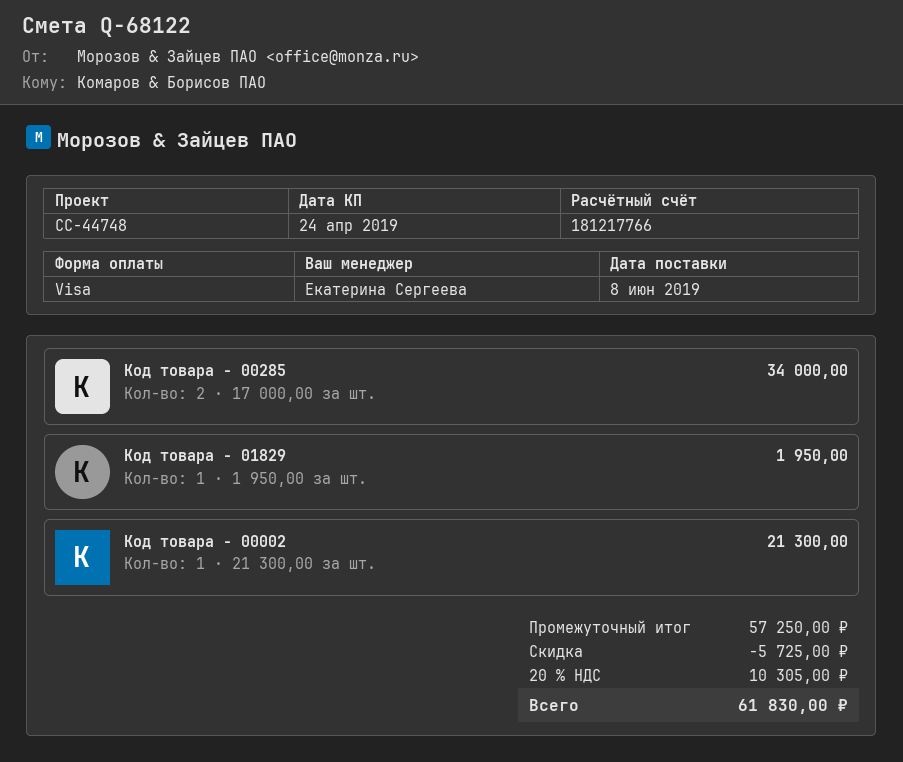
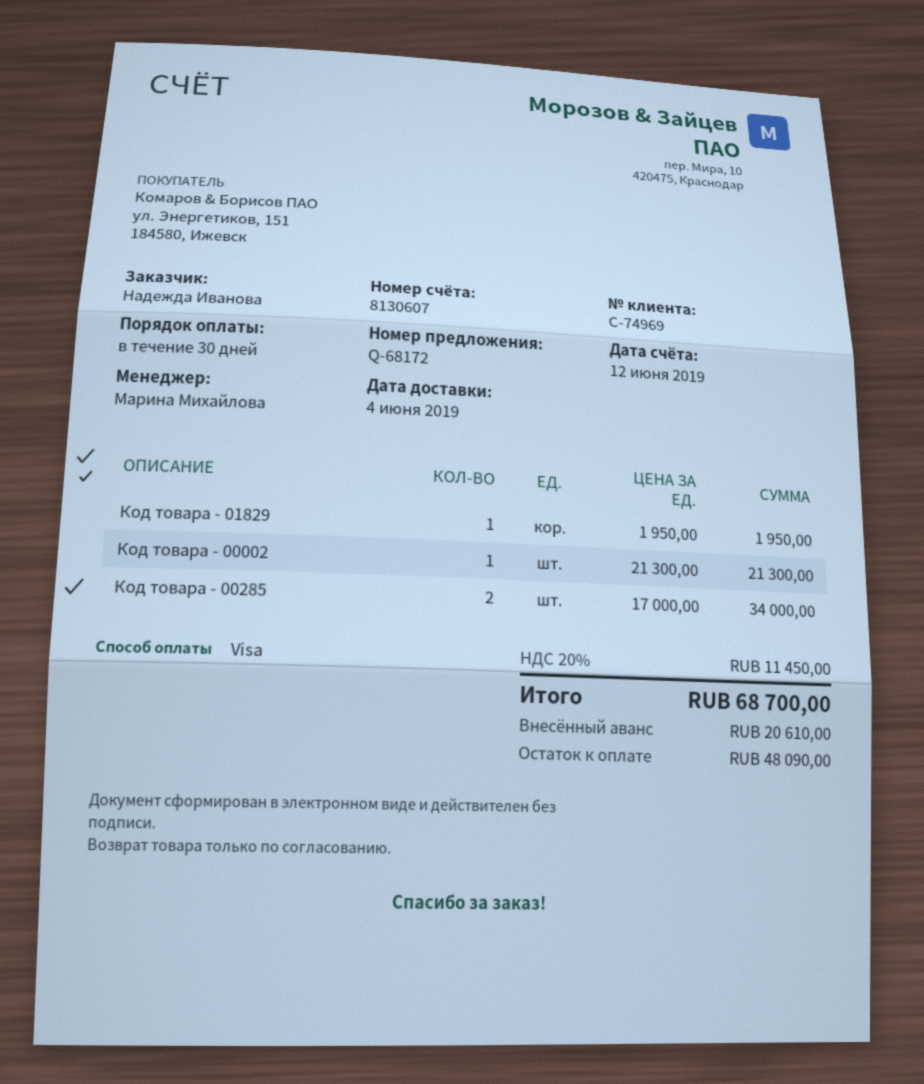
quote number: Q-68122 -> Q-68172
delivery date: 2019-06-08 -> 2019-06-04
sales rep: Екатерина Сергеева -> Марина Михайлова
discount: 5725.00 -> none
tax: 20% = 10305.00 -> 20% = 11450.00
total: 61830.00 -> 68700.00

